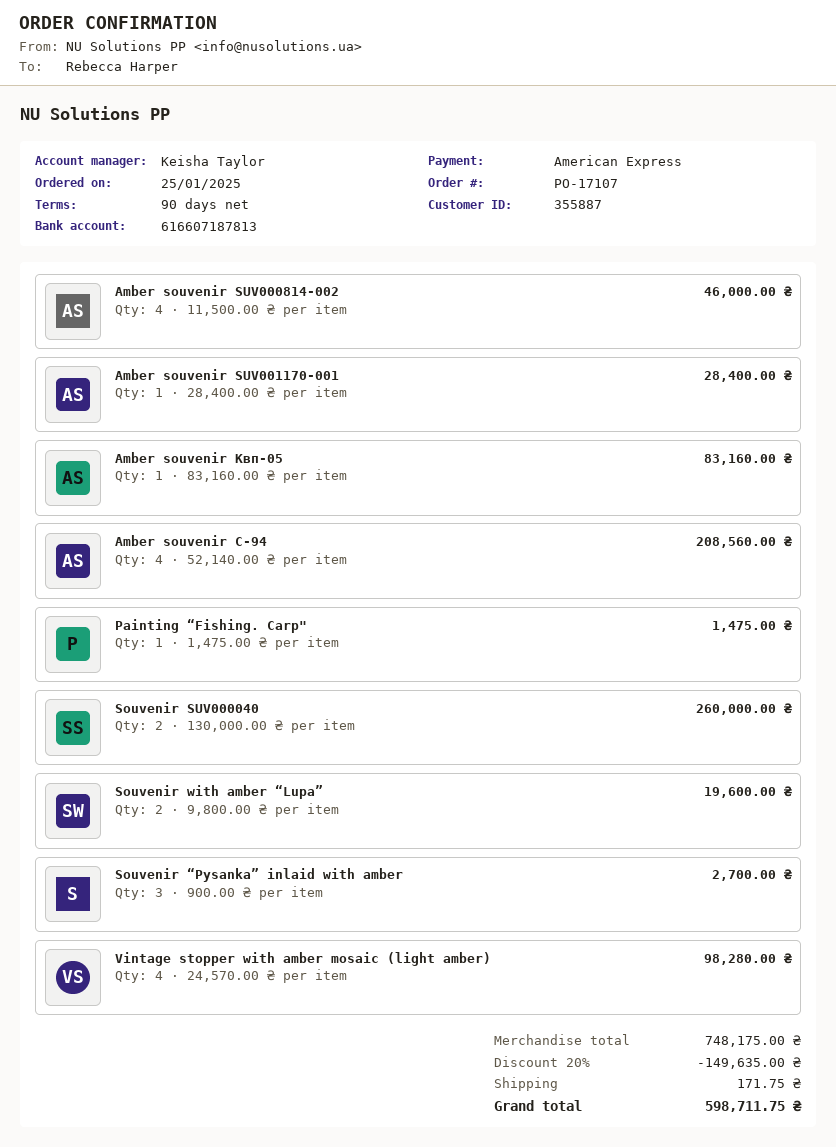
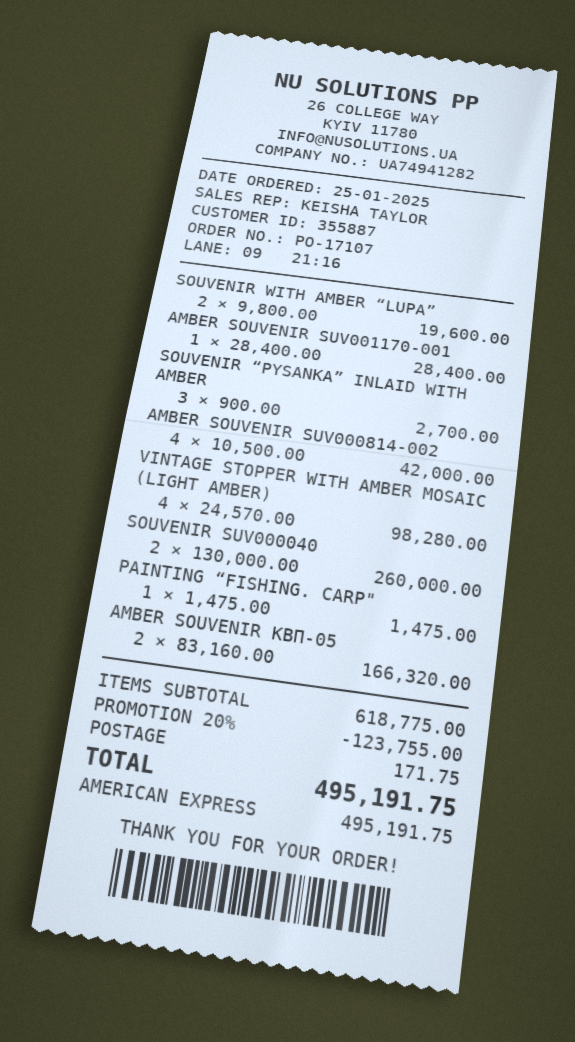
Amber souvenir SUV000814-002: 4 x 11500.00 = 46000.00 -> 4 x 10500.00 = 42000.00
Amber souvenir Квп-05: 1 x 83160.00 = 83160.00 -> 2 x 83160.00 = 166320.00
Amber souvenir С-94: 4 x 52140.00 = 208560.00 -> none
subtotal: 748175.00 -> 618775.00
discount: 20% = 149635.00 -> 20% = 123755.00
total: 598711.75 -> 495191.75

